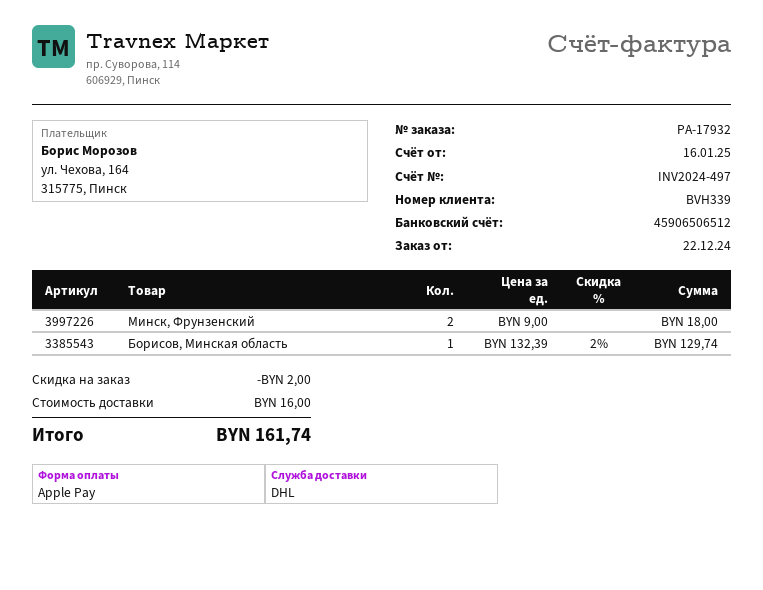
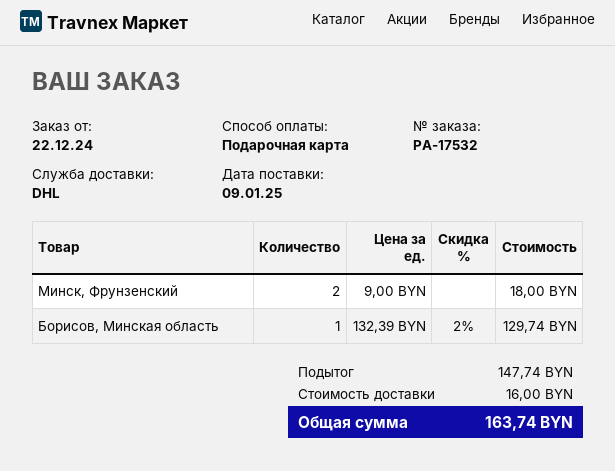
order number: PA-17932 -> PA-17532
payment method: Apple Pay -> gift card
discount: 2.00 -> none
total: 161.74 -> 163.74

